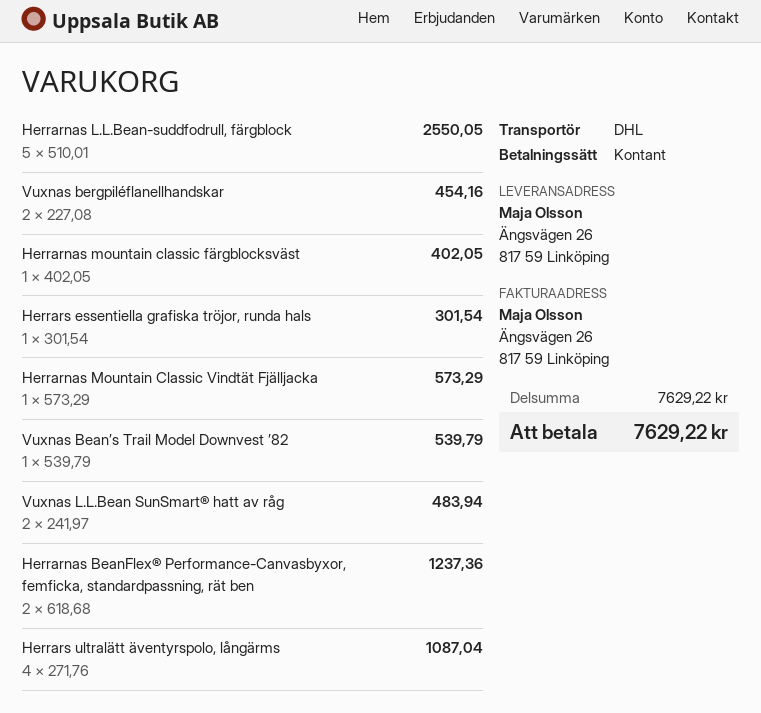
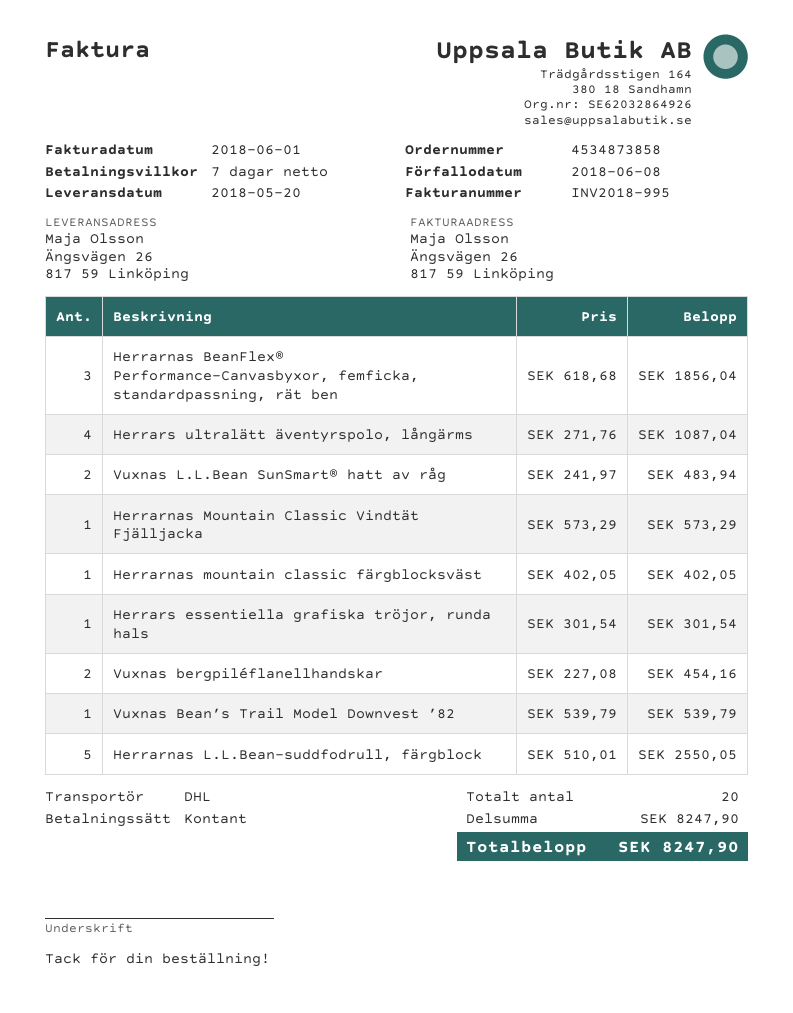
Herrarnas BeanFlex® Performance-Canvasbyxor, femficka, standardpassning, rät ben: 2 x 618.68 = 1237.36 -> 3 x 618.68 = 1856.04
subtotal: 7629.22 -> 8247.90
total: 7629.22 -> 8247.90

